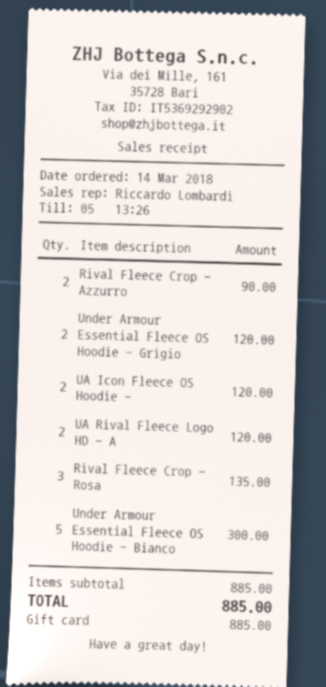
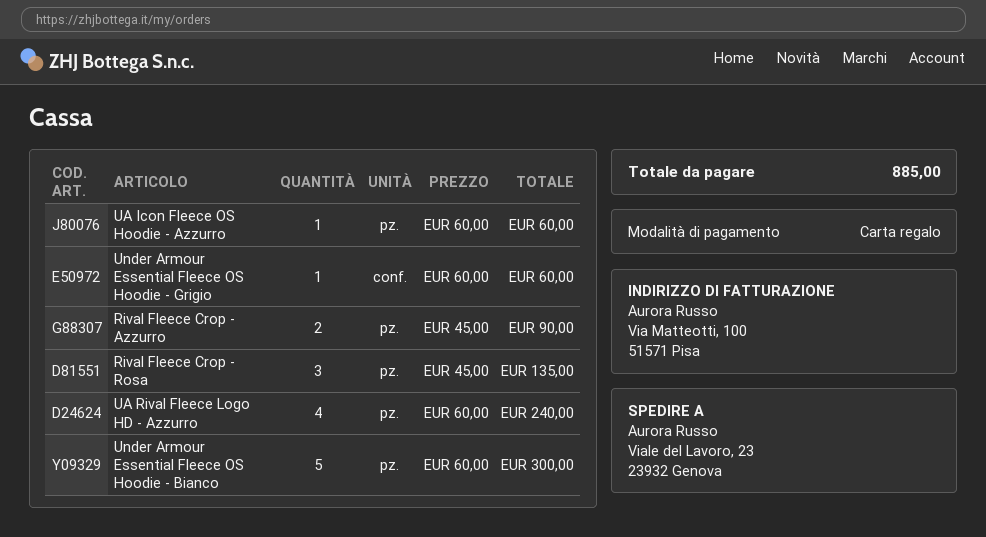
Under Armour Essential Fleece OS Hoodie - Grigio: 2 for 120.00 -> 1 for 60.00
UA Icon Fleece OS Hoodie -: 2 for 120.00 -> 1 for 60.00
UA Rival Fleece Logo HD - A: 2 for 120.00 -> 4 for 240.00

